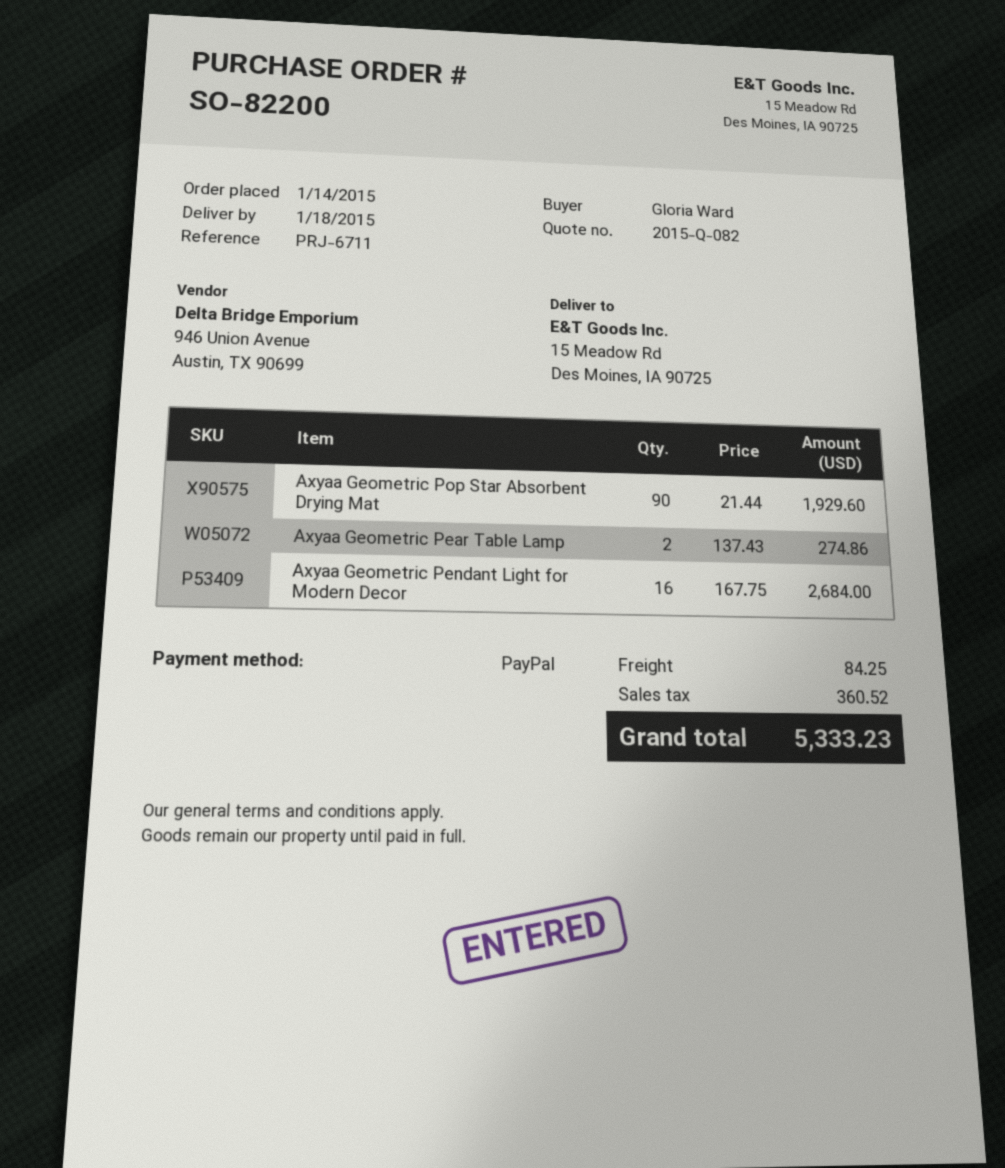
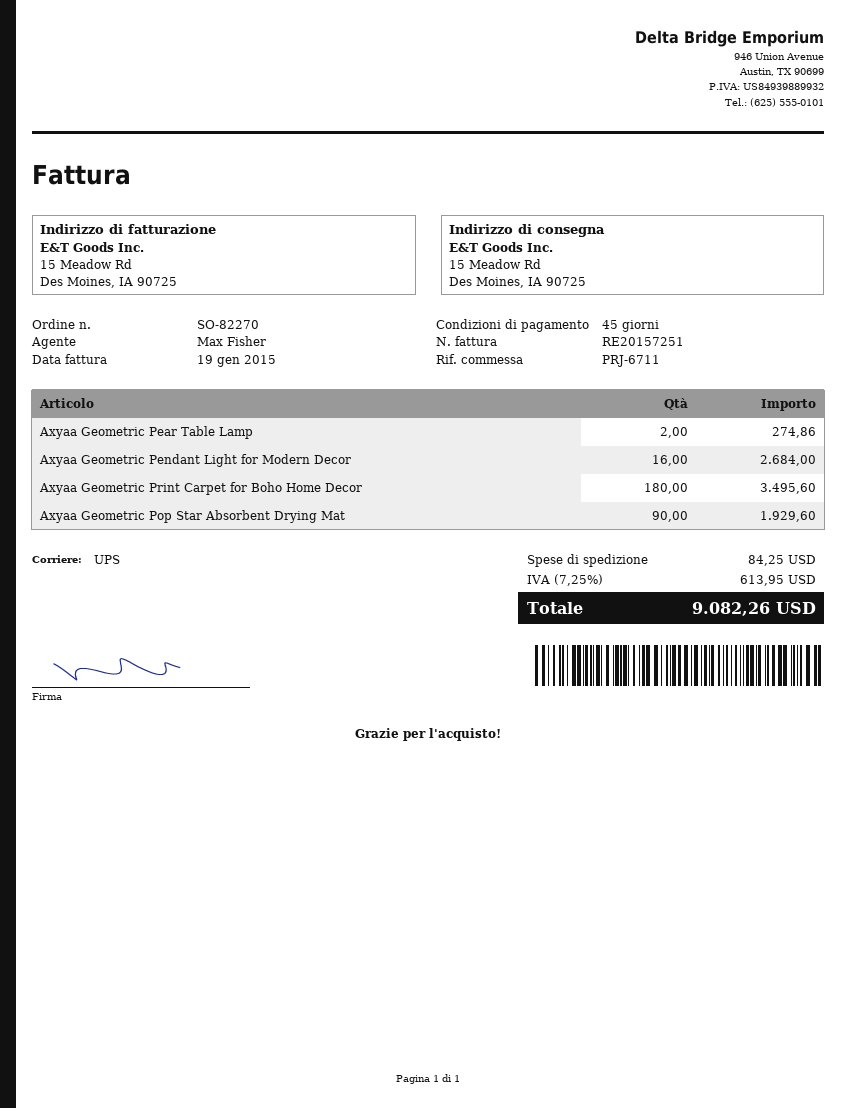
order number: SO-82200 -> SO-82270
Axyaa Geometric Print Carpet for Boho Home Decor: none -> 180 for 3495.60
tax: 360.52 -> 613.95
total: 5333.23 -> 9082.26

